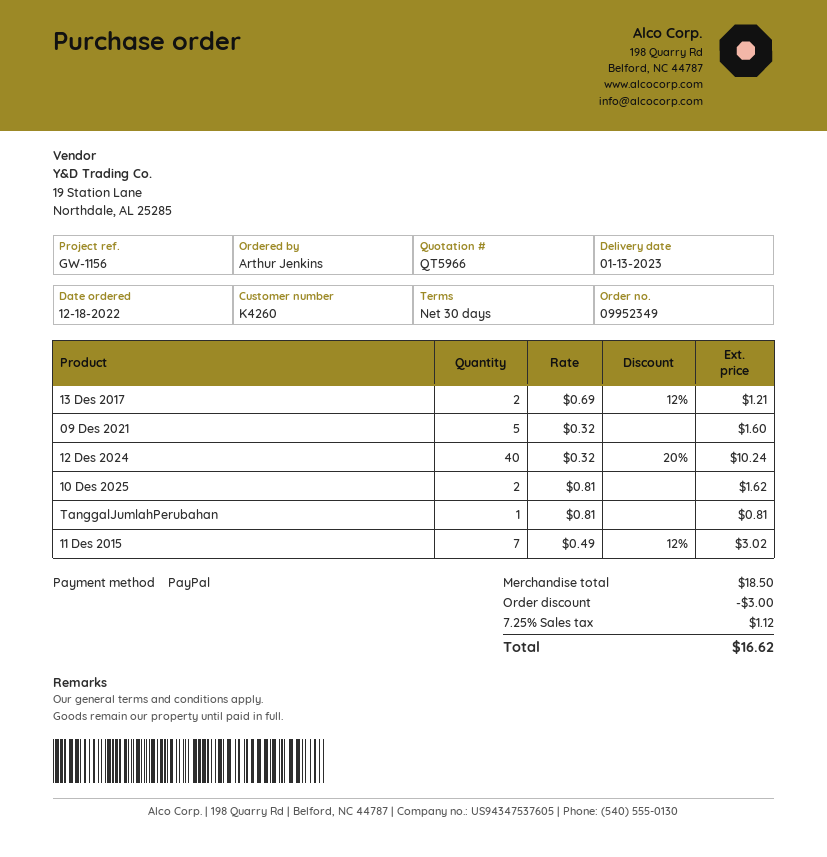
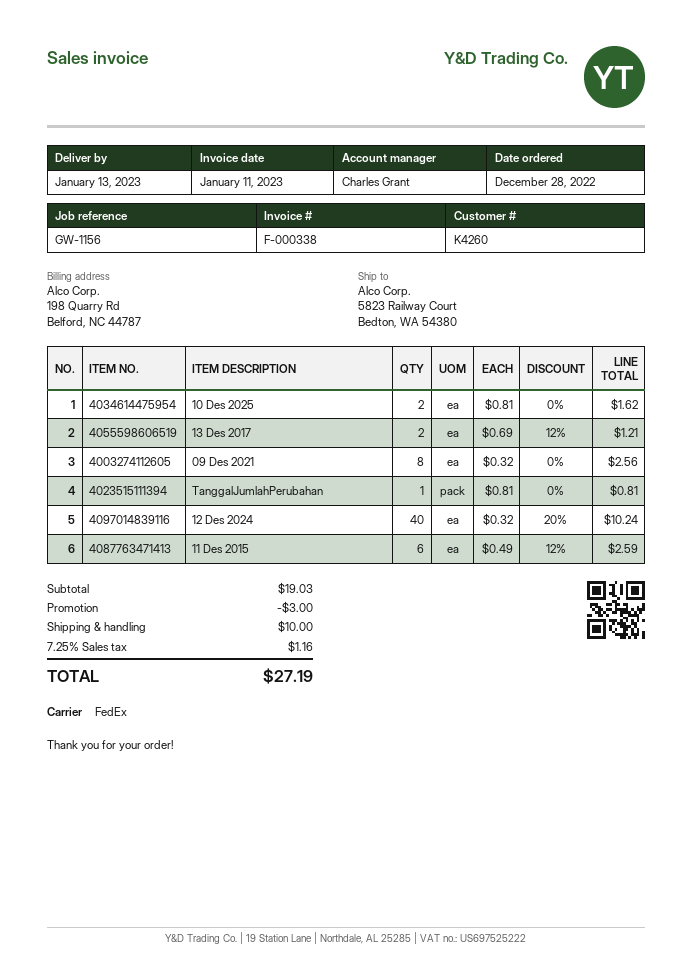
order date: 2022-12-18 -> 2022-12-28
09 Des 2021: 5 x 0.32 = 1.60 -> 8 x 0.32 = 2.56
11 Des 2015: 7 x 0.49 - 12% = 3.02 -> 6 x 0.49 - 12% = 2.59
subtotal: 18.50 -> 19.03
shipping: none -> 10.00
tax: 7.25% = 1.12 -> 7.25% = 1.16
total: 16.62 -> 27.19

